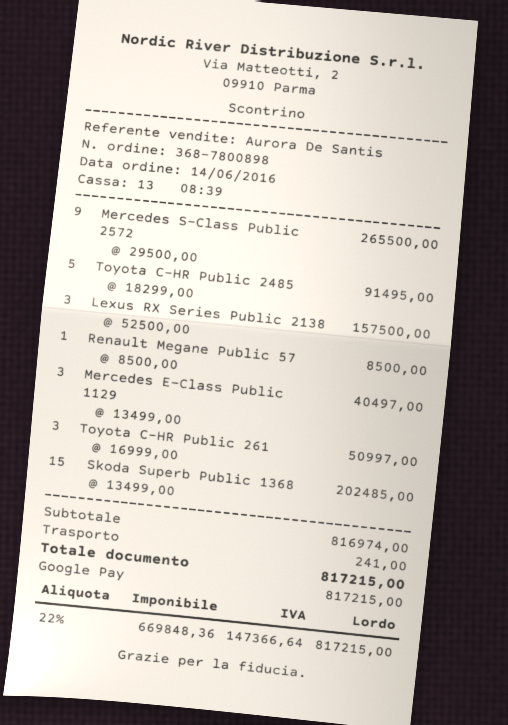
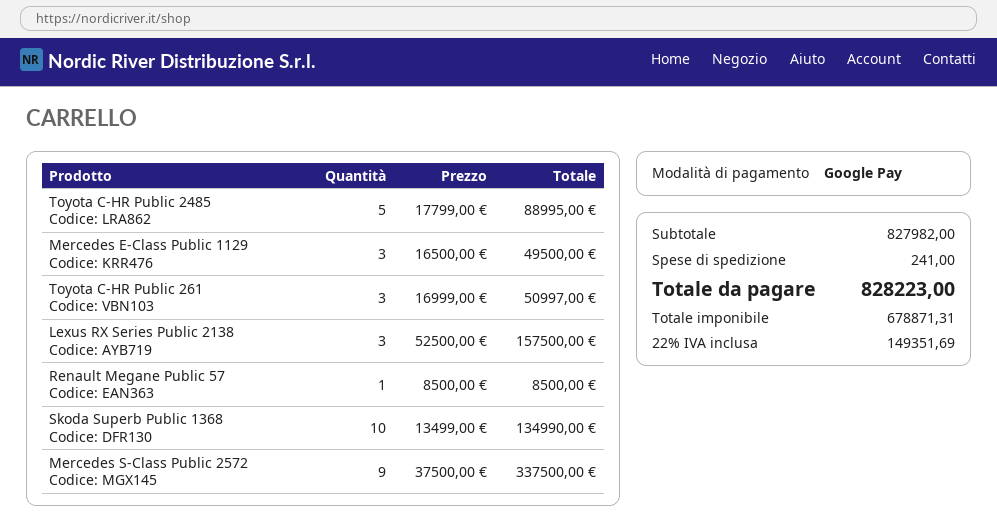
Mercedes S-Class Public 2572: 9 x 29500.00 = 265500.00 -> 9 x 37500.00 = 337500.00
Toyota C-HR Public 2485: 5 x 18299.00 = 91495.00 -> 5 x 17799.00 = 88995.00
Mercedes E-Class Public 1129: 3 x 13499.00 = 40497.00 -> 3 x 16500.00 = 49500.00
Skoda Superb Public 1368: 15 x 13499.00 = 202485.00 -> 10 x 13499.00 = 134990.00
subtotal: 816974.00 -> 827982.00
net: 669848.36 -> 678871.31
tax: 22% = 147366.64 -> 22% = 149351.69
total: 817215.00 -> 828223.00

